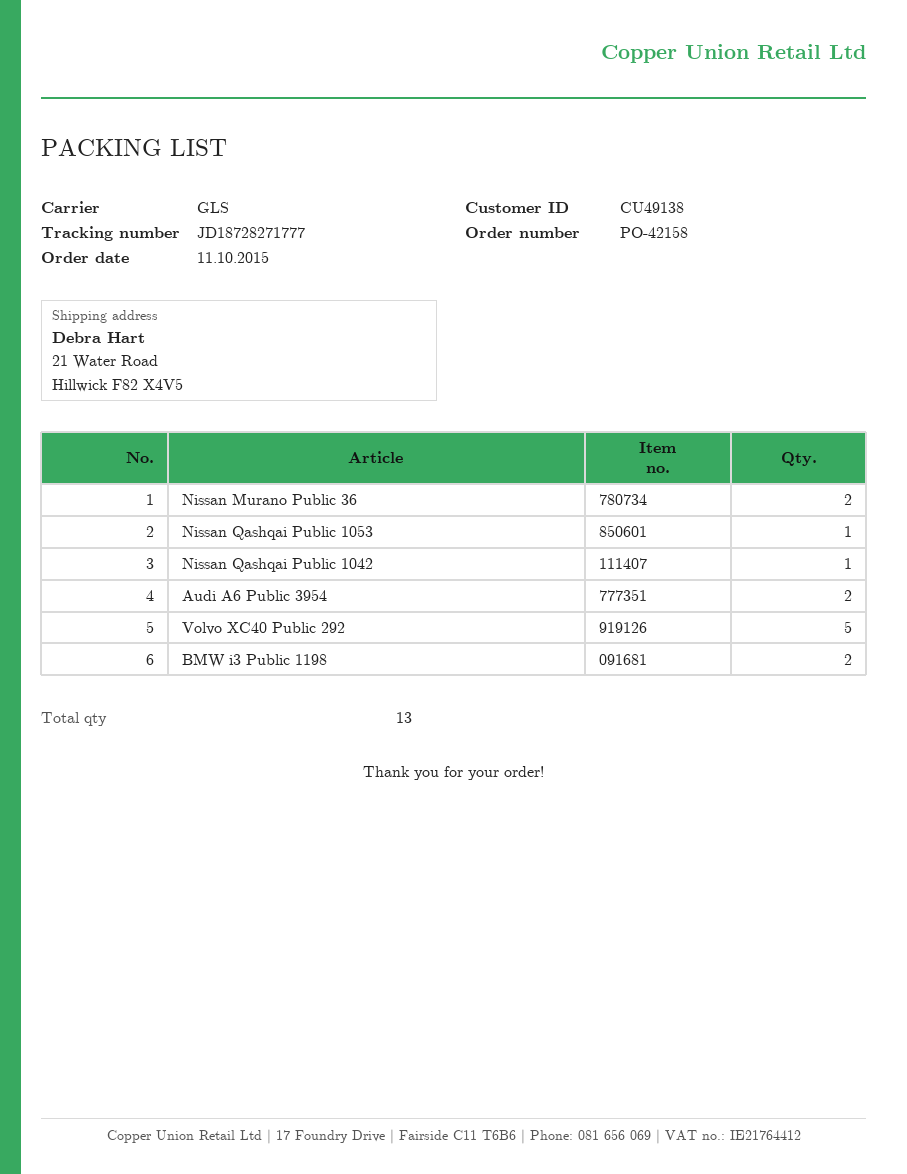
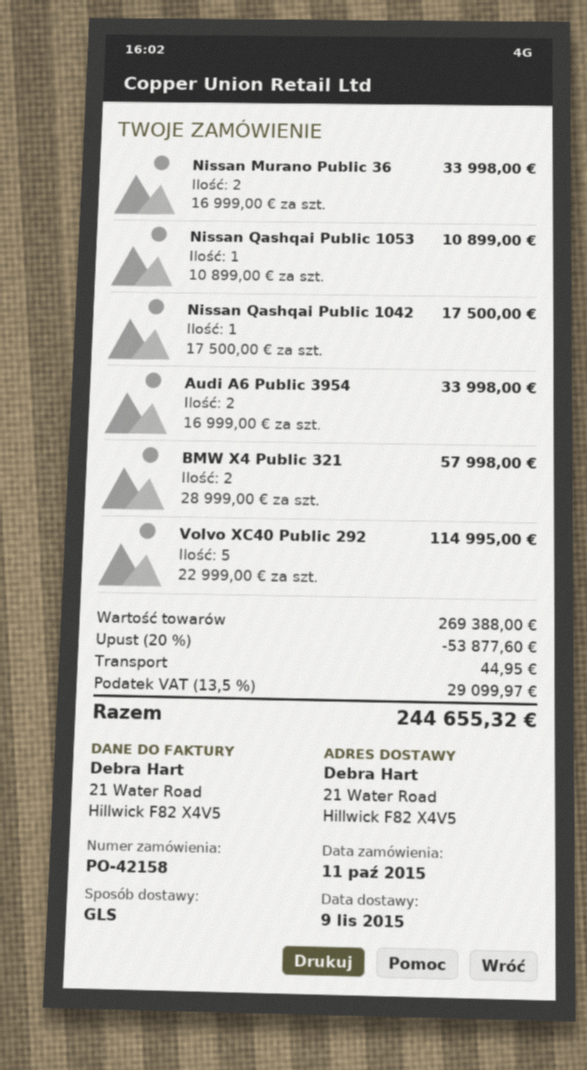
BMW i3 Public 1198: 2 -> none
BMW X4 Public 321: none -> 2

